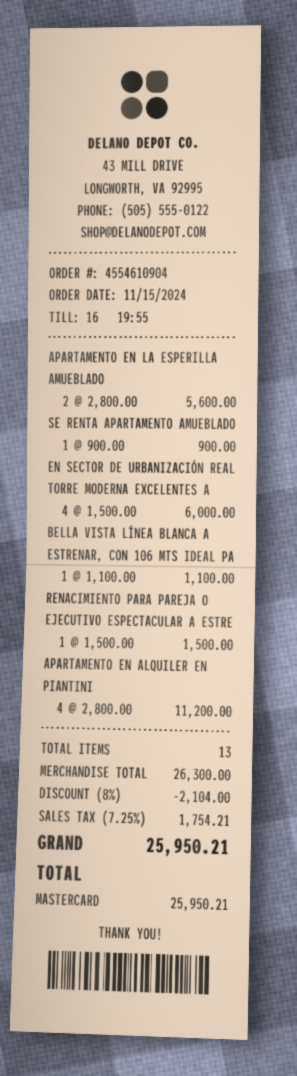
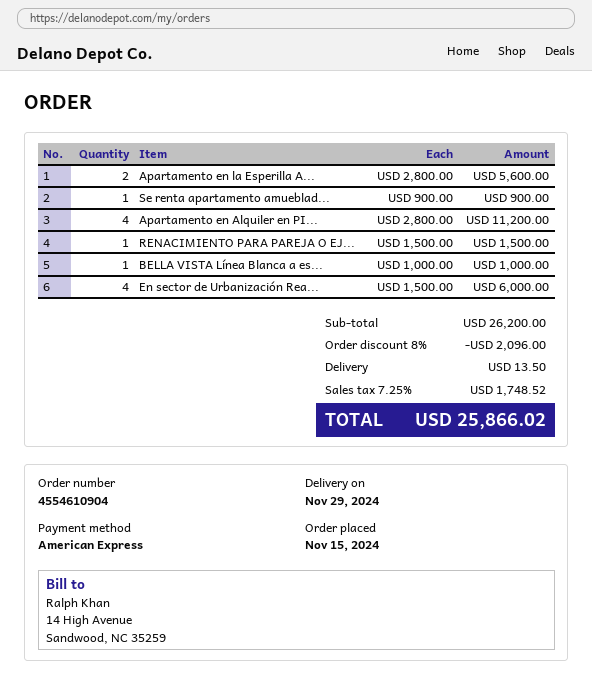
payment method: Mastercard -> American Express
BELLA VISTA LÍNEA BLANCA A ESTRENAR, CON 106 MTS IDEAL PA: 1 x 1100.00 = 1100.00 -> 1 x 1000.00 = 1000.00
subtotal: 26300.00 -> 26200.00
discount: 8% = 2104.00 -> 8% = 2096.00
shipping: none -> 13.50
tax: 7.25% = 1754.21 -> 7.25% = 1748.52
total: 25950.21 -> 25866.02

